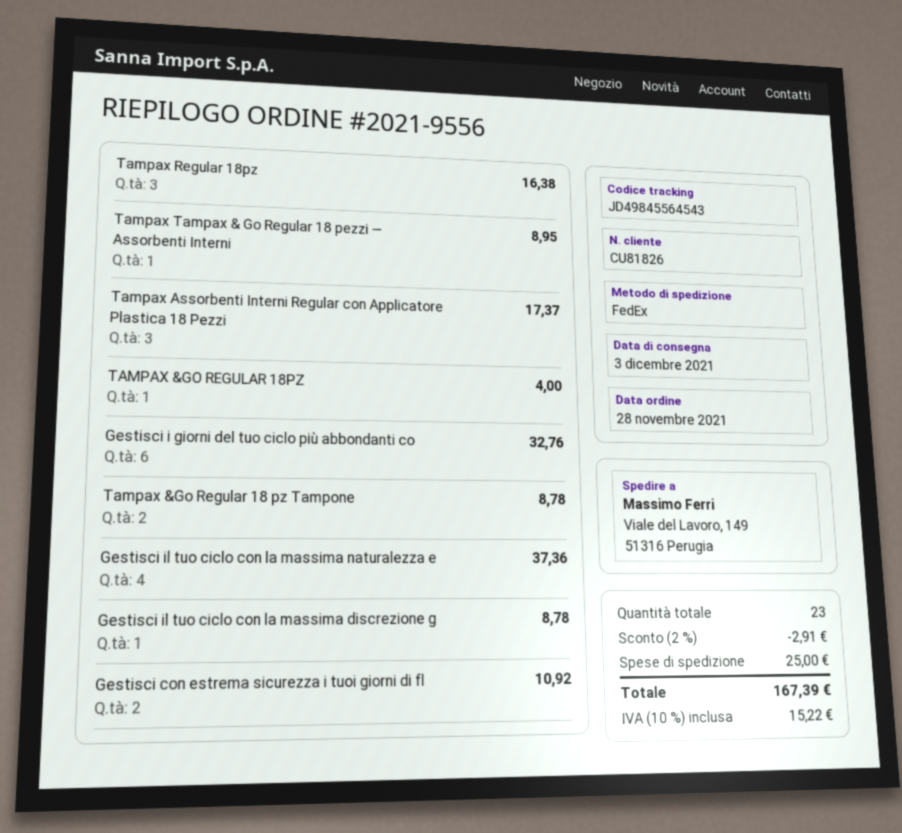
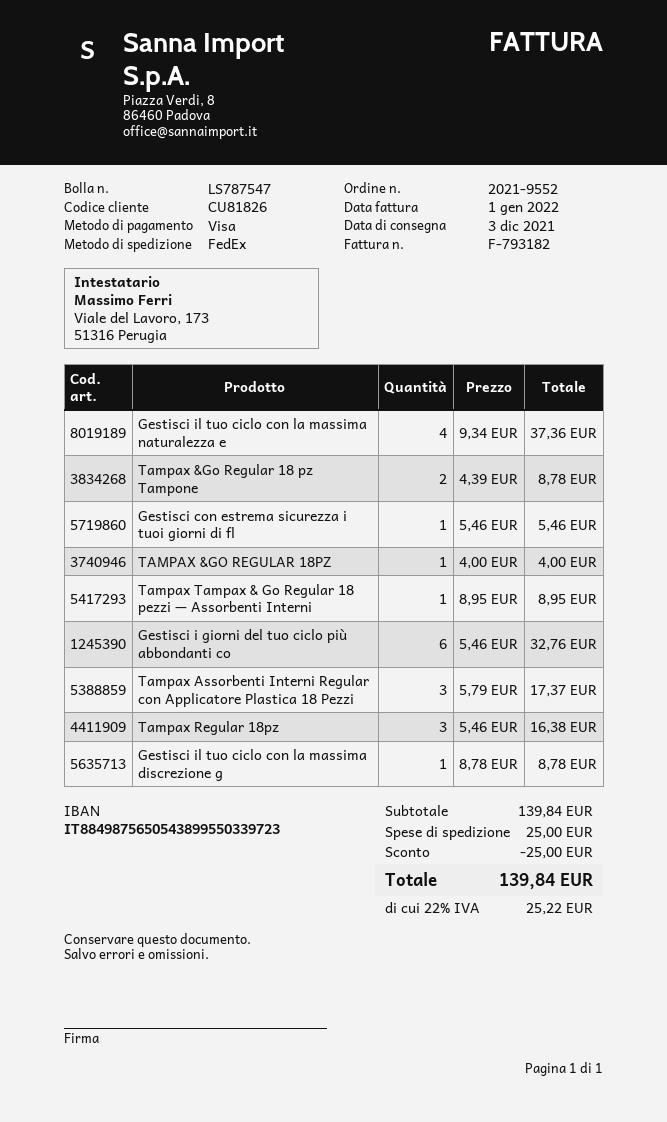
order number: 2021-9556 -> 2021-9552
Gestisci con estrema sicurezza i tuoi giorni di fl: 2 for 10.92 -> 1 for 5.46
discount: 2.91 -> 25.00
tax: 10% = 15.22 -> 22% = 25.22
total: 167.39 -> 139.84

